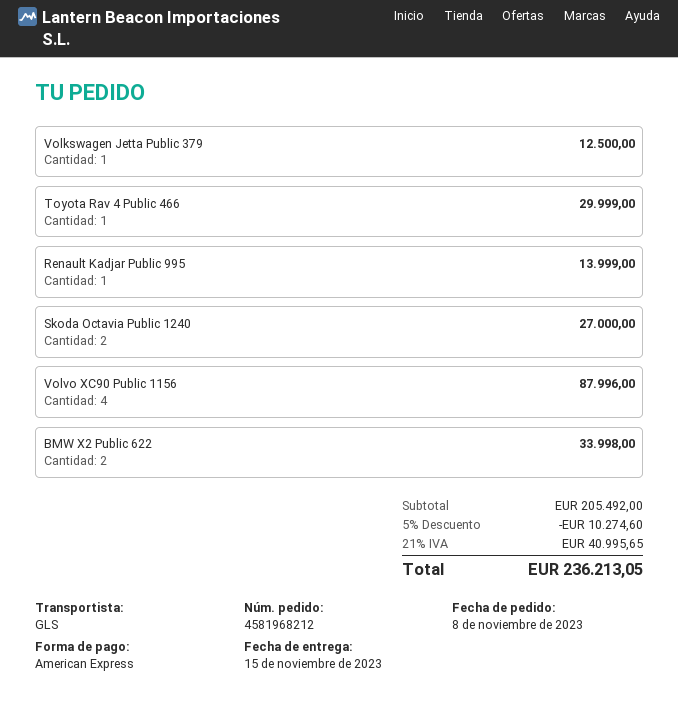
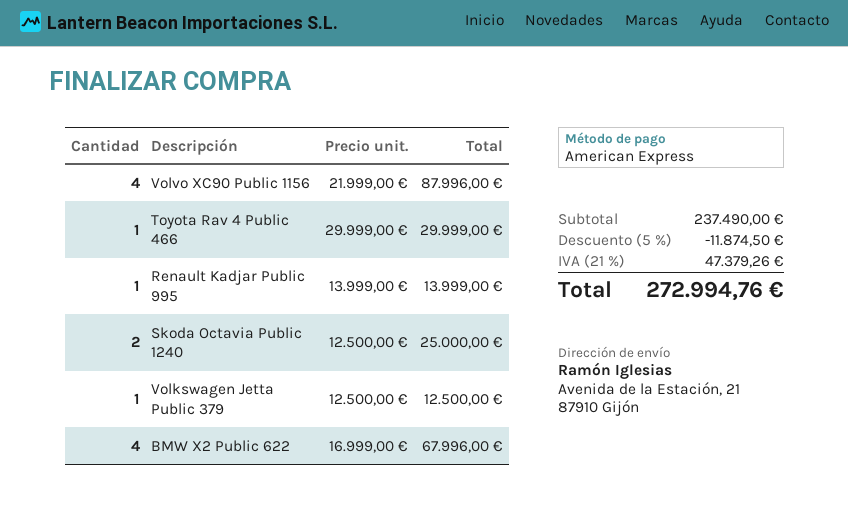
Skoda Octavia Public 1240: 2 for 27000.00 -> 2 for 25000.00
BMW X2 Public 622: 2 for 33998.00 -> 4 for 67996.00
subtotal: 205492.00 -> 237490.00
discount: 5% = 10274.60 -> 5% = 11874.50
tax: 21% = 40995.65 -> 21% = 47379.26
total: 236213.05 -> 272994.76

